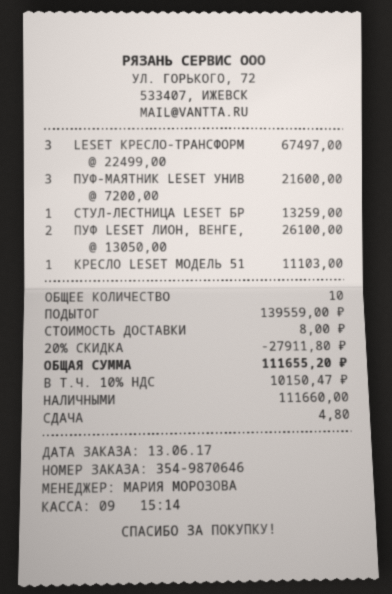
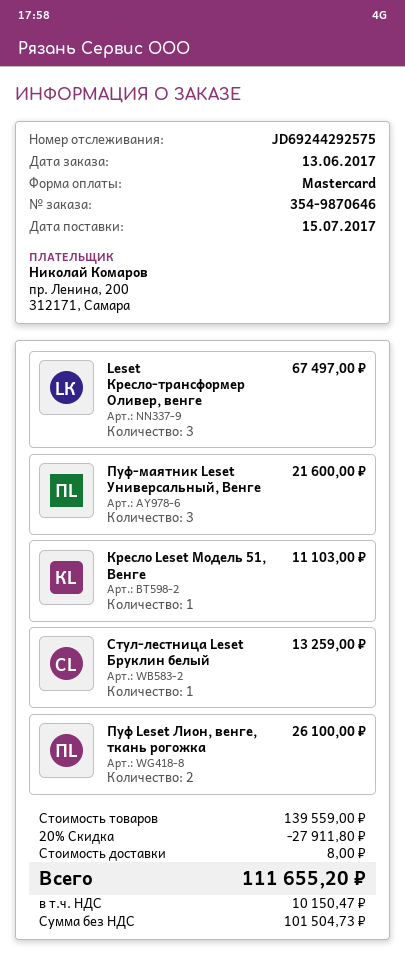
payment method: cash -> Mastercard

